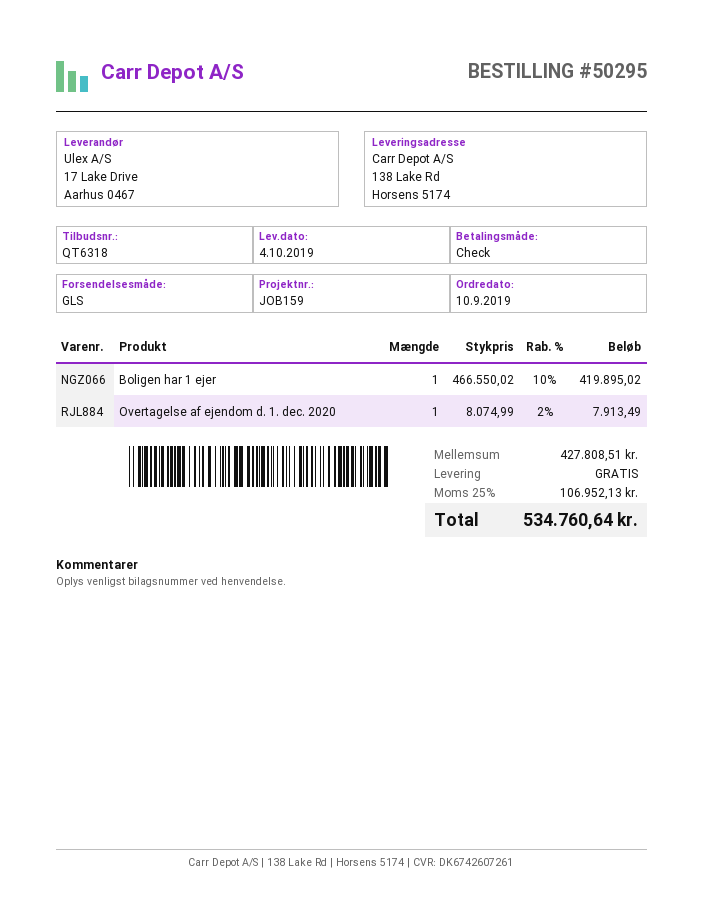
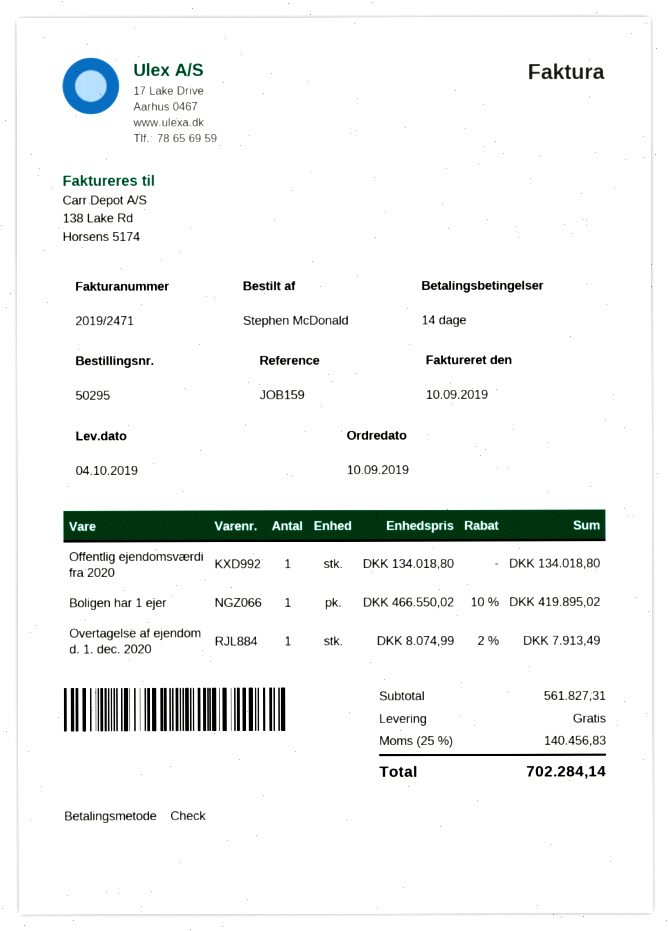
Offentlig ejendomsværdi fra 2020: none -> 1 x 134018.80 = 134018.80
subtotal: 427808.51 -> 561827.31
tax: 25% = 106952.13 -> 25% = 140456.83
total: 534760.64 -> 702284.14

